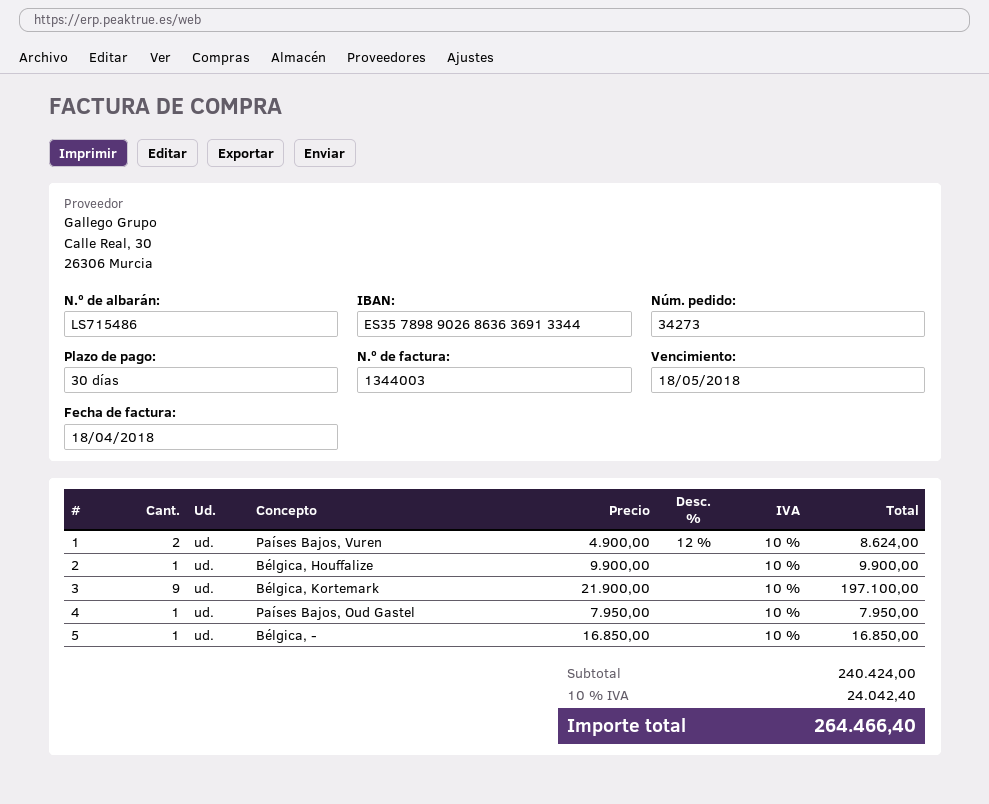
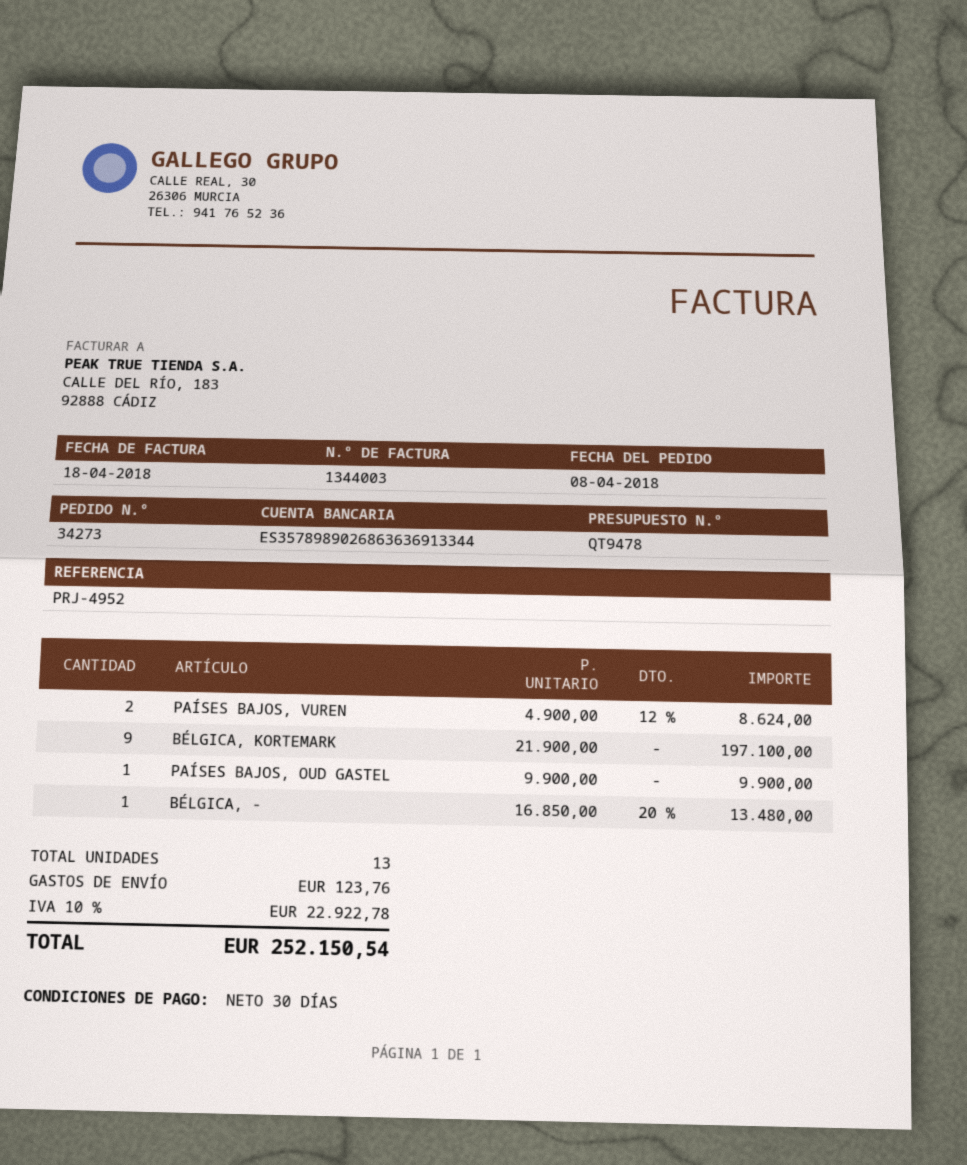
Bélgica, Houffalize: 1 x 9900.00 = 9900.00 -> none
Países Bajos, Oud Gastel: 1 x 7950.00 = 7950.00 -> 1 x 9900.00 = 9900.00
Bélgica, -: 1 x 16850.00 = 16850.00 -> 1 x 16850.00 - 20% = 13480.00
shipping: none -> 123.76
tax: 10% = 24042.40 -> 10% = 22922.78
total: 264466.40 -> 252150.54

